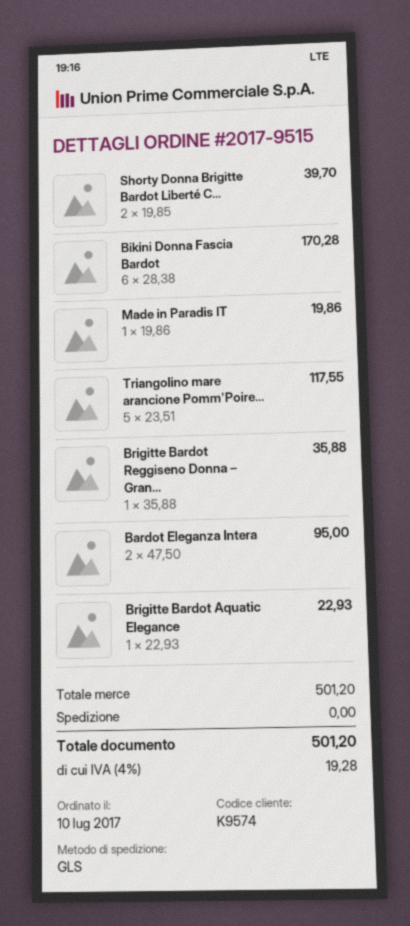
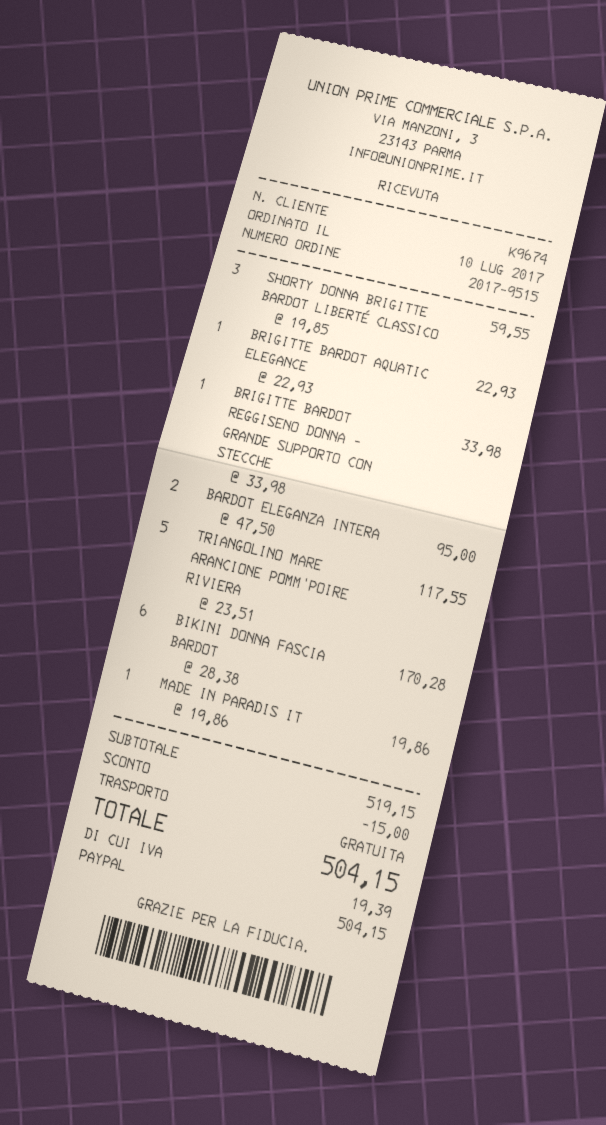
customer number: K9574 -> K9674
Shorty Donna Brigitte Bardot Liberté C...: 2 x 19.85 = 39.70 -> 3 x 19.85 = 59.55
Brigitte Bardot Reggiseno Donna – Gran...: 1 x 35.88 = 35.88 -> 1 x 33.98 = 33.98
subtotal: 501.20 -> 519.15
discount: none -> 15.00
tax: 19.28 -> 19.39
total: 501.20 -> 504.15

